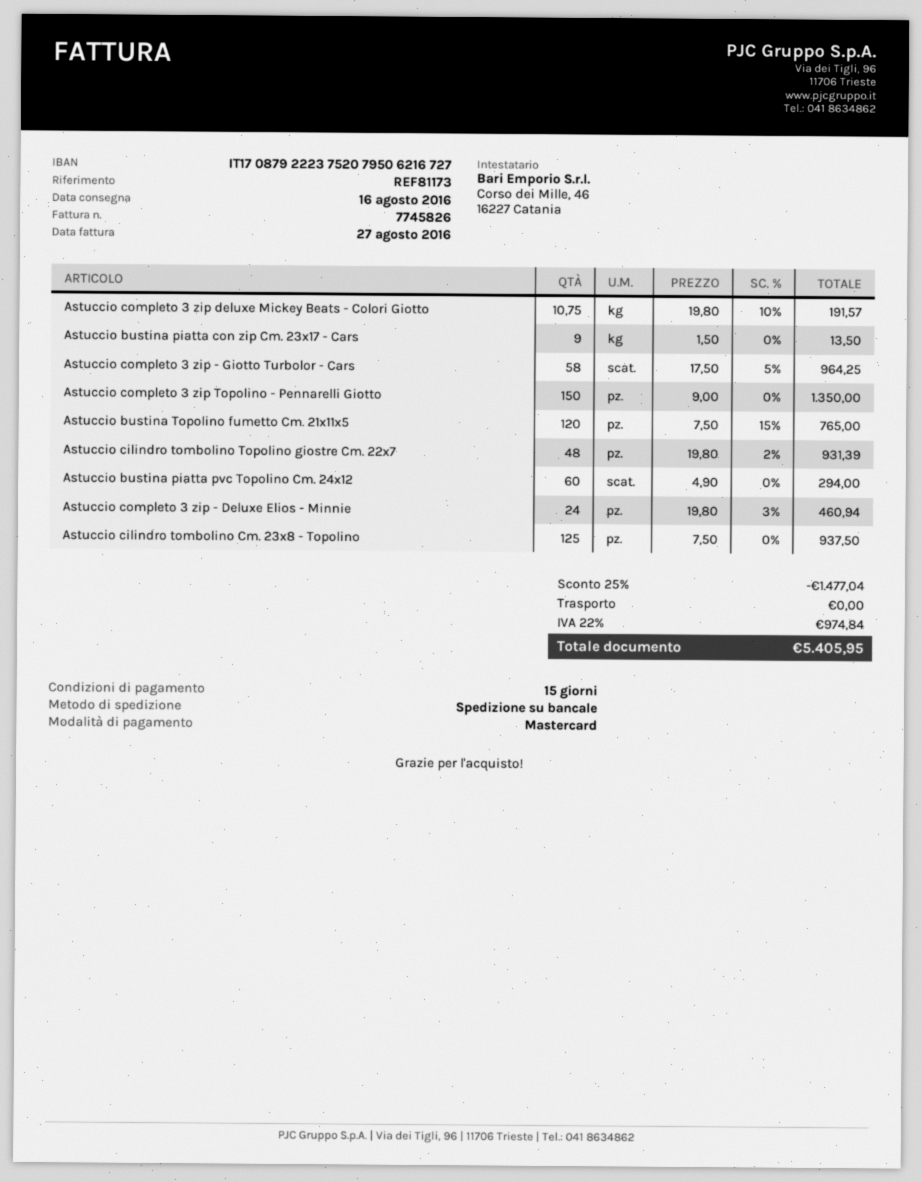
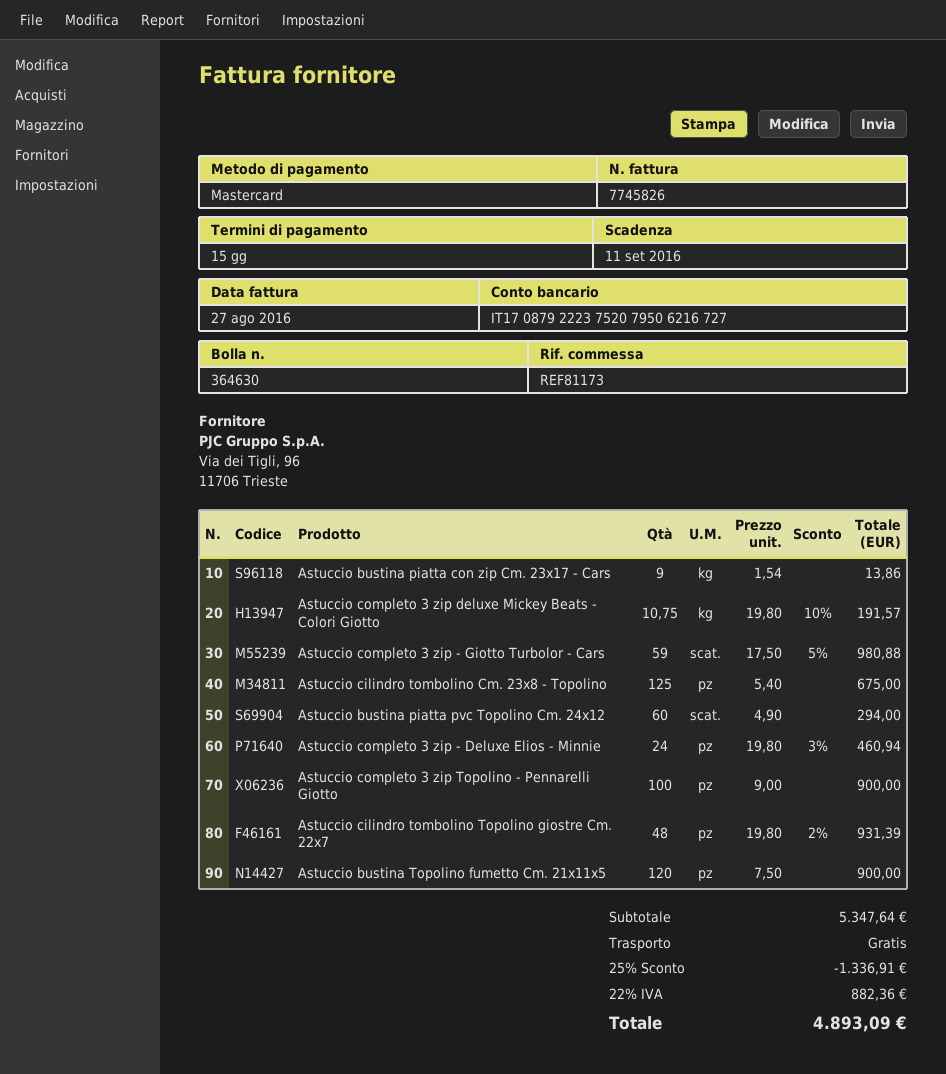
Astuccio bustina piatta con zip Cm. 23x17 - Cars: 9 x 1.50 = 13.50 -> 9 x 1.54 = 13.86
Astuccio completo 3 zip - Giotto Turbolor - Cars: 58 x 17.50 - 5% = 964.25 -> 59 x 17.50 - 5% = 980.88
Astuccio completo 3 zip Topolino - Pennarelli Giotto: 150 x 9.00 = 1350.00 -> 100 x 9.00 = 900.00
Astuccio bustina Topolino fumetto Cm. 21x11x5: 120 x 7.50 - 15% = 765.00 -> 120 x 7.50 = 900.00
Astuccio cilindro tombolino Cm. 23x8 - Topolino: 125 x 7.50 = 937.50 -> 125 x 5.40 = 675.00
discount: 25% = 1477.04 -> 25% = 1336.91
tax: 22% = 974.84 -> 22% = 882.36
total: 5405.95 -> 4893.09

